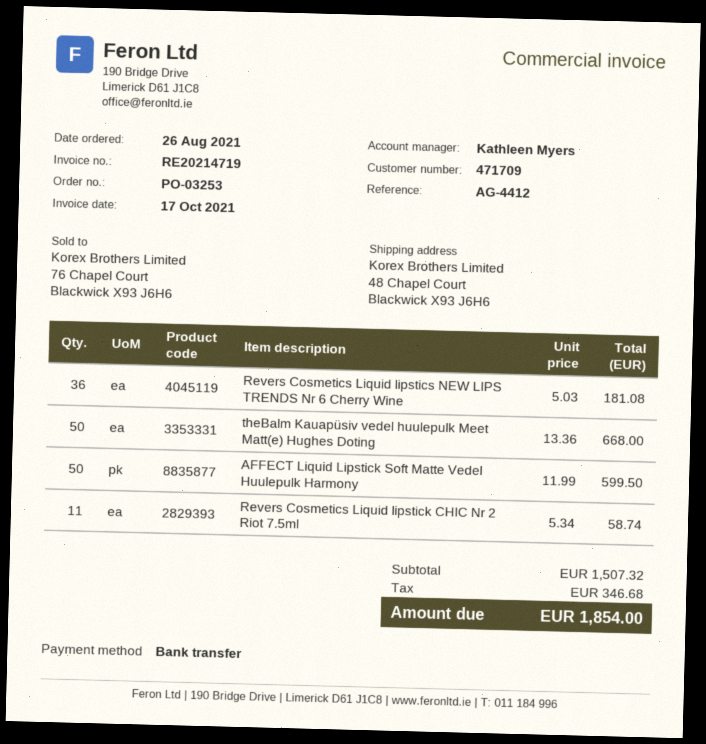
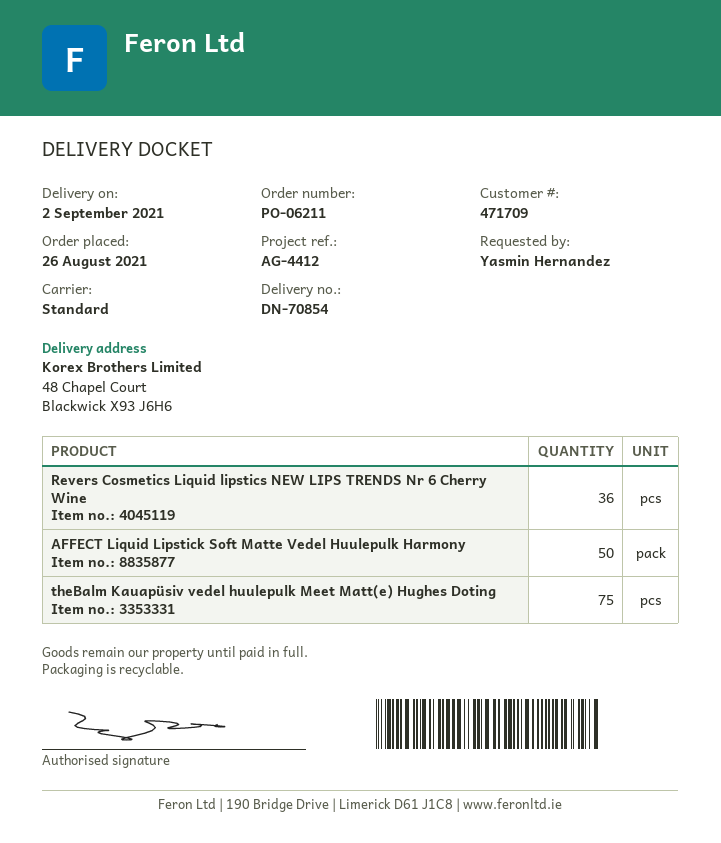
order number: PO-03253 -> PO-06211
theBalm Kauapüsiv vedel huulepulk Meet Matt(e) Hughes Doting: 50 -> 75
Revers Cosmetics Liquid lipstick CHIC Nr 2 Riot 7.5ml: 11 -> none

